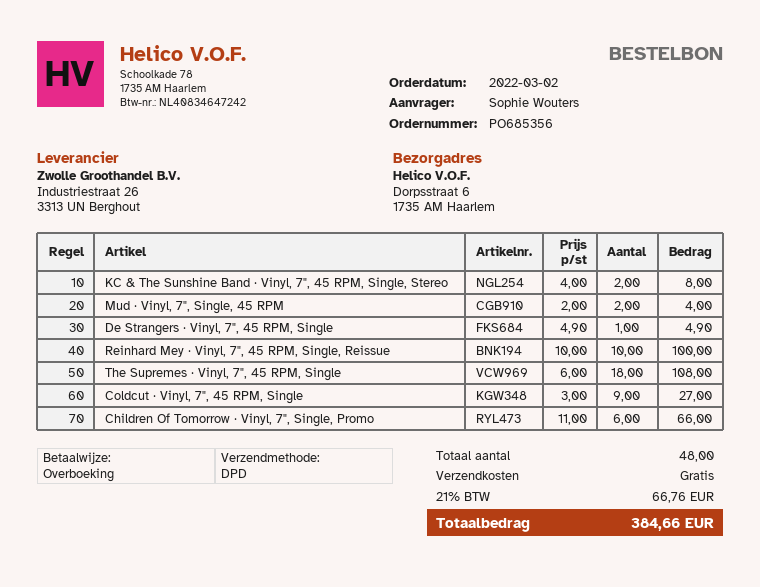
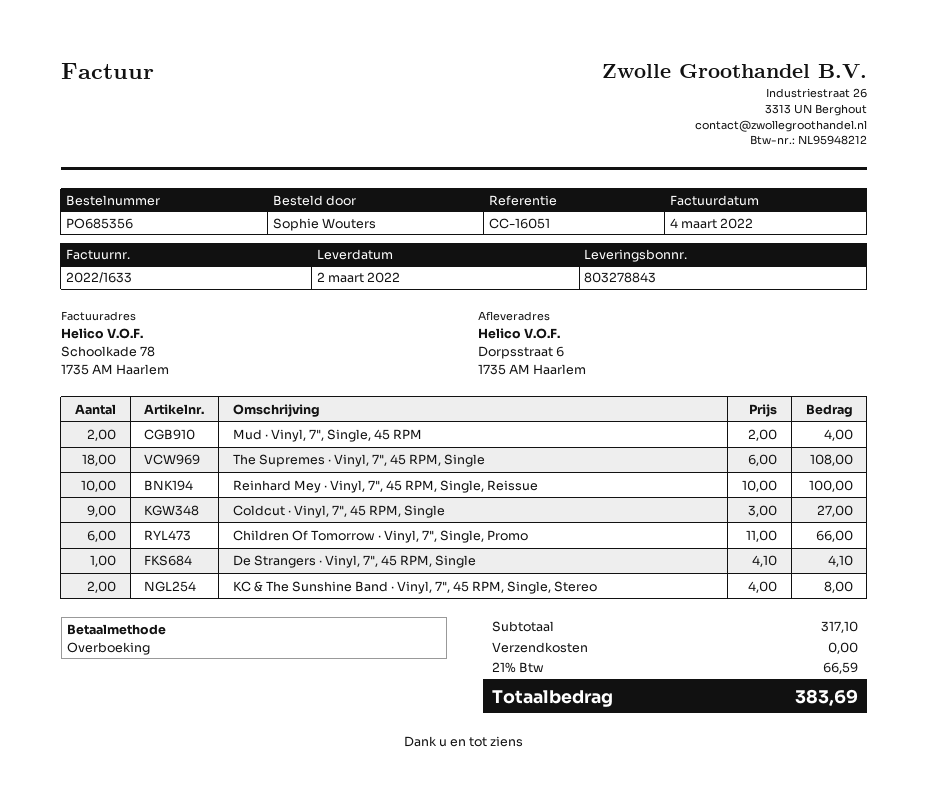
De Strangers · Vinyl, 7", 45 RPM, Single: 1 x 4.90 = 4.90 -> 1 x 4.10 = 4.10
tax: 21% = 66.76 -> 21% = 66.59
total: 384.66 -> 383.69

